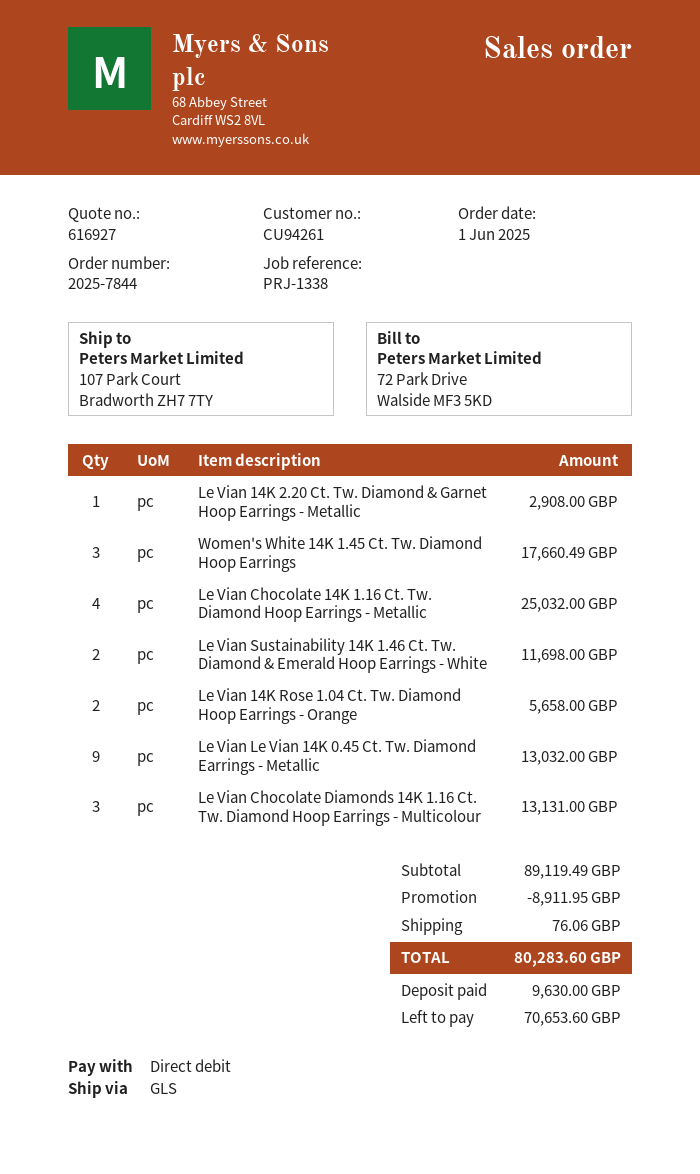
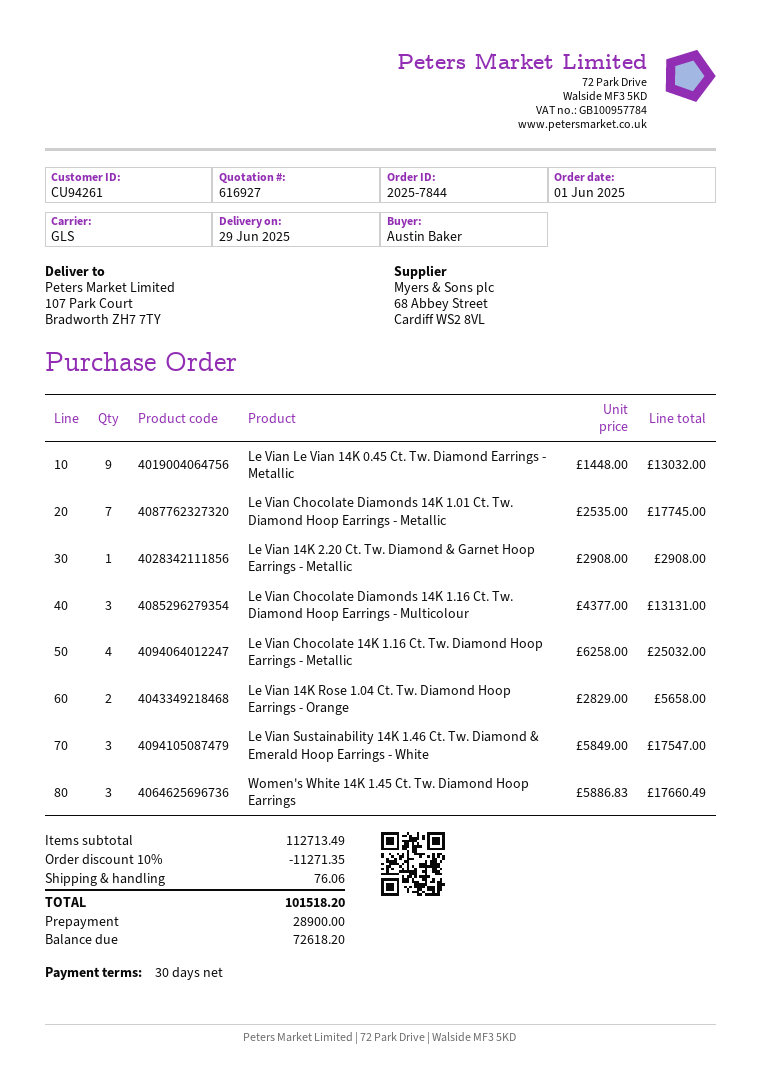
Le Vian Sustainability 14K 1.46 Ct. Tw. Diamond & Emerald Hoop Earrings - White: 2 for 11698.00 -> 3 for 17547.00
Le Vian Chocolate Diamonds 14K 1.01 Ct. Tw. Diamond Hoop Earrings - Metallic: none -> 7 for 17745.00
subtotal: 89119.49 -> 112713.49
discount: 8911.95 -> 11271.35
total: 80283.60 -> 101518.20
deposit: 9630.00 -> 28900.00
balance: 70653.60 -> 72618.20

